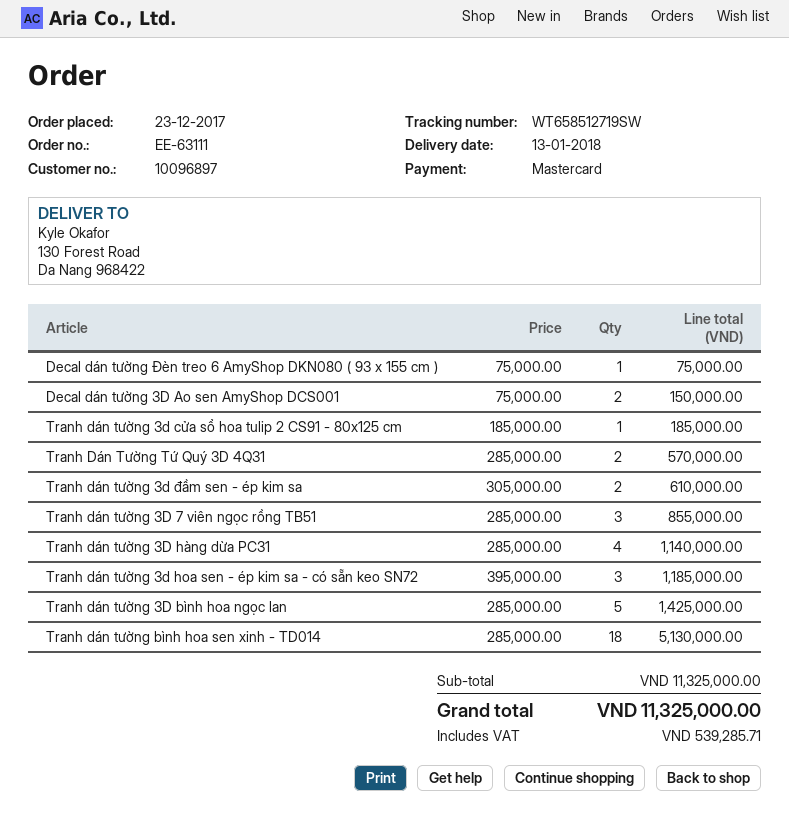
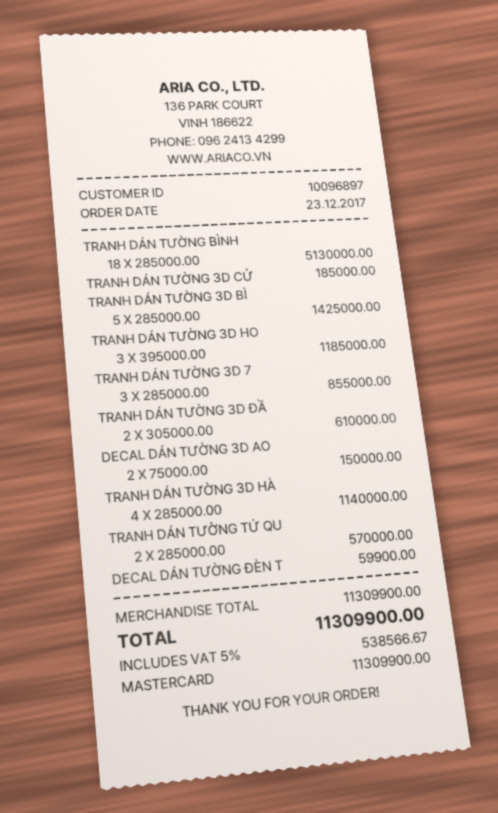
Decal dán tường Đèn treo 6 AmyShop DKN080 ( 93 x 155 cm ): 1 x 75000.00 = 75000.00 -> 1 x 59900.00 = 59900.00
subtotal: 11325000.00 -> 11309900.00
tax: 539285.71 -> 538566.67
total: 11325000.00 -> 11309900.00

